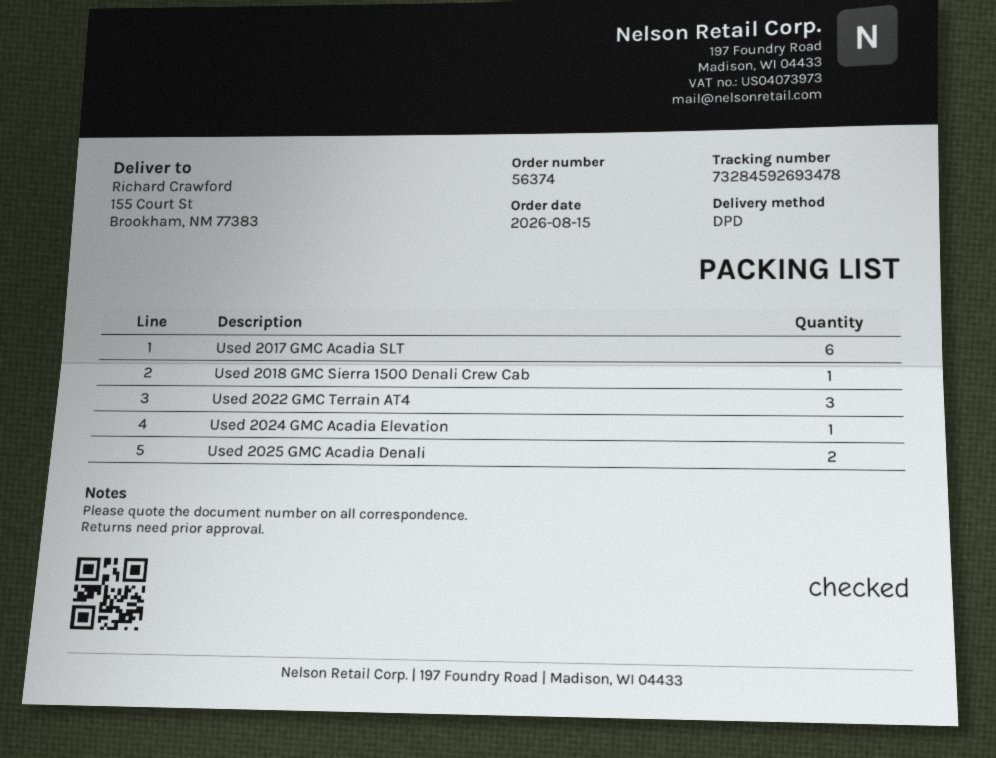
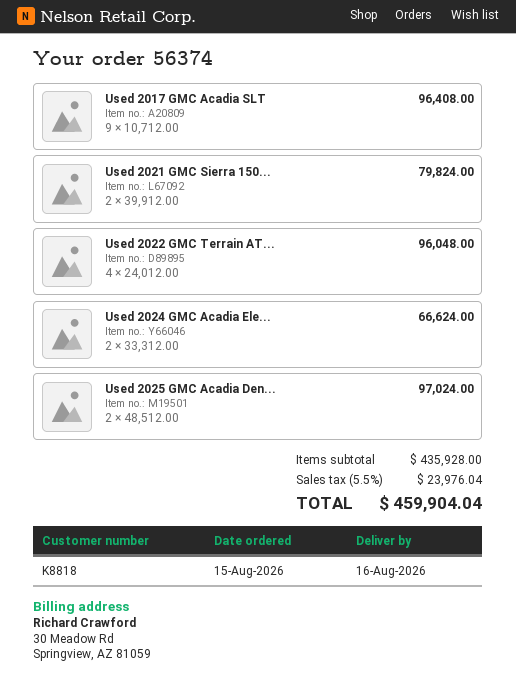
Used 2017 GMC Acadia SLT: 6 -> 9
Used 2018 GMC Sierra 1500 Denali Crew Cab: 1 -> none
Used 2022 GMC Terrain AT4: 3 -> 4
Used 2024 GMC Acadia Elevation: 1 -> 2
Used 2021 GMC Sierra 150...: none -> 2

